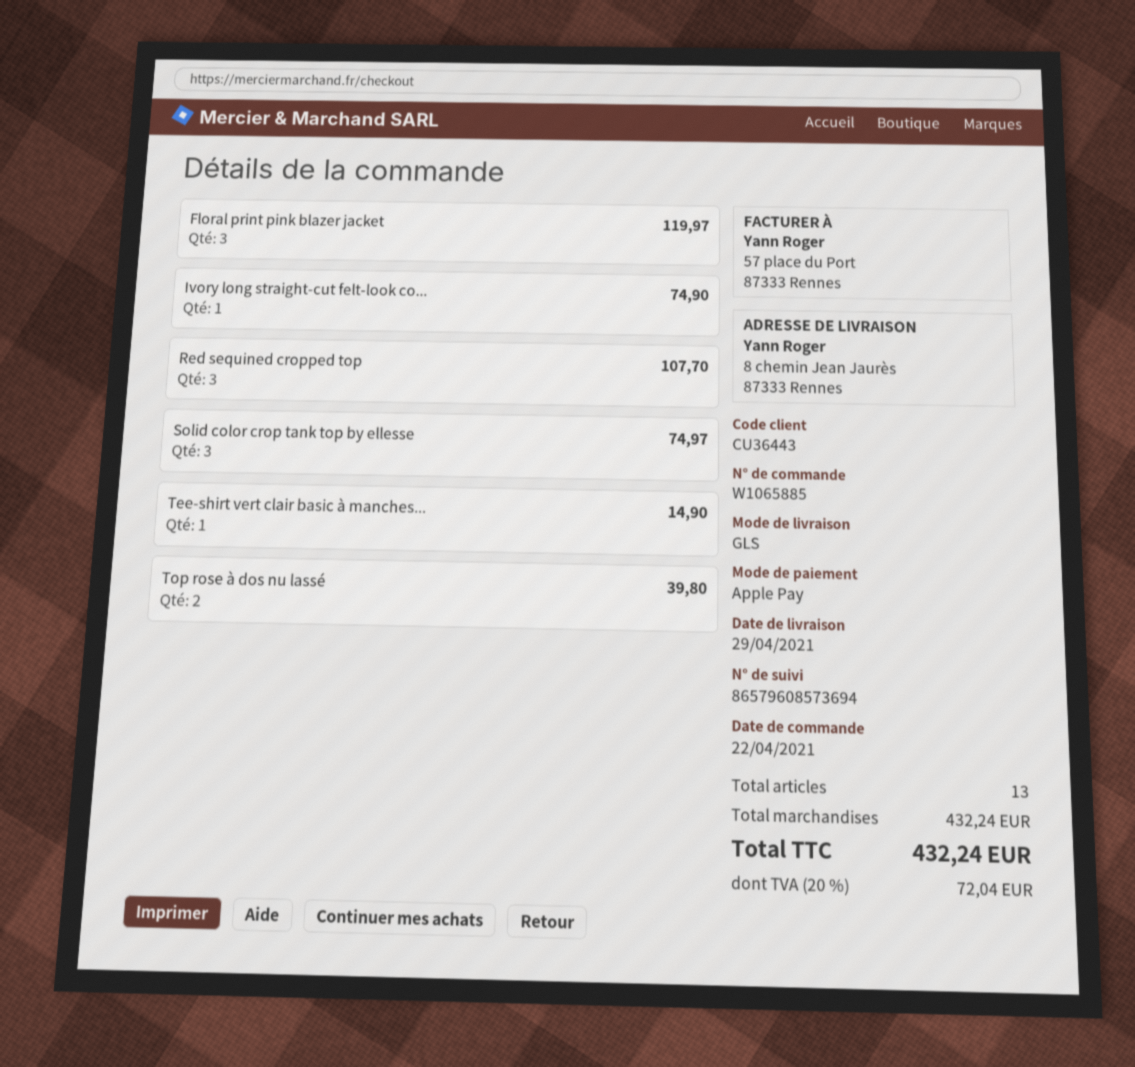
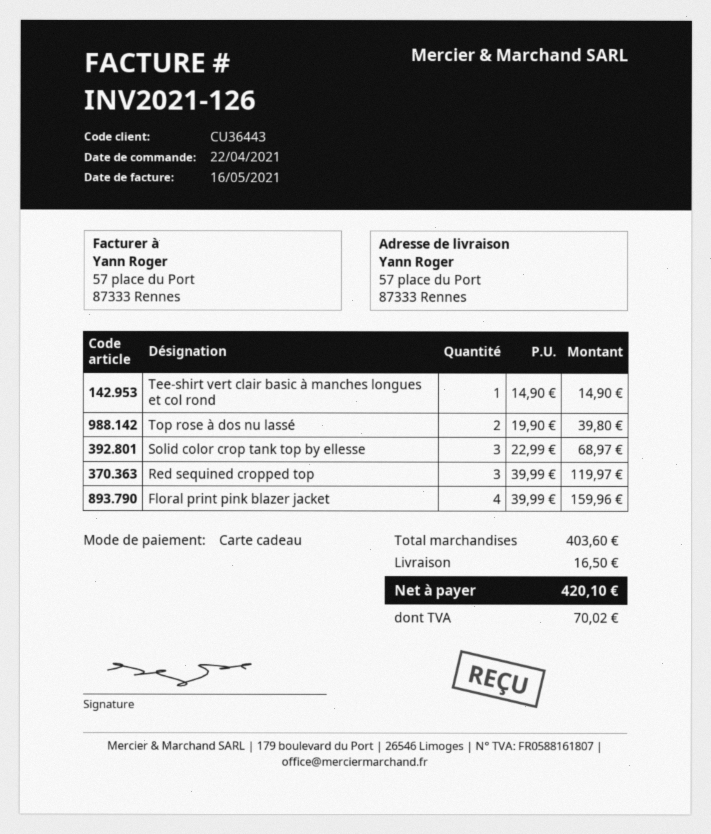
payment method: Apple Pay -> gift card
ship to: 8 chemin Jean Jaurès, 87333 Rennes -> 57 place du Port, 87333 Rennes
Floral print pink blazer jacket: 3 for 119.97 -> 4 for 159.96
Ivory long straight-cut felt-look co...: 1 for 74.90 -> none
Red sequined cropped top: 3 for 107.70 -> 3 for 119.97
Solid color crop tank top by ellesse: 3 for 74.97 -> 3 for 68.97
subtotal: 432.24 -> 403.60
shipping: none -> 16.50
tax: 72.04 -> 70.02
total: 432.24 -> 420.10

